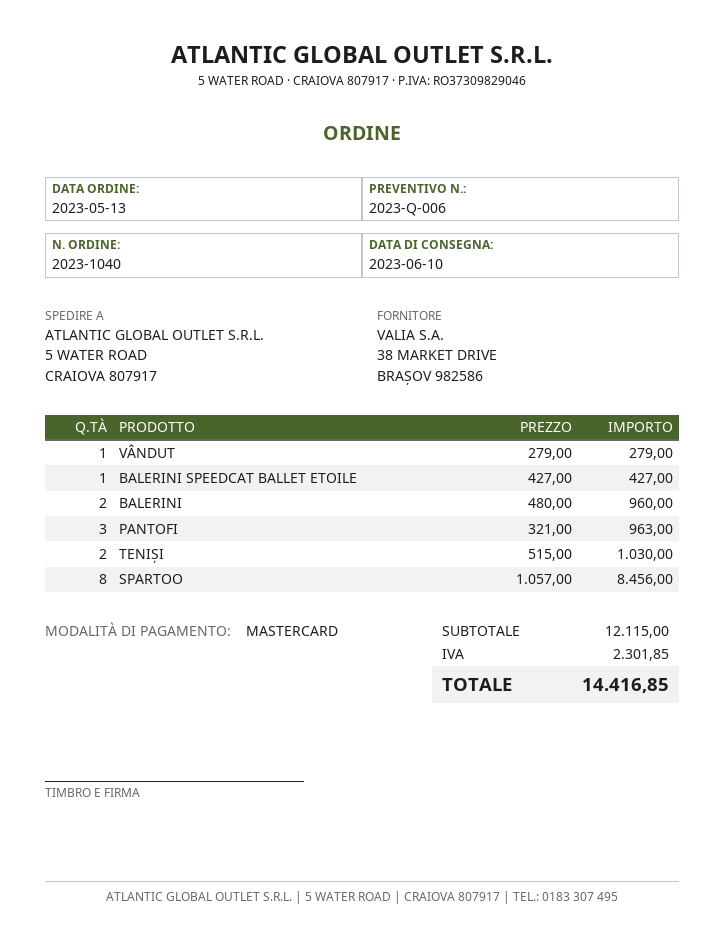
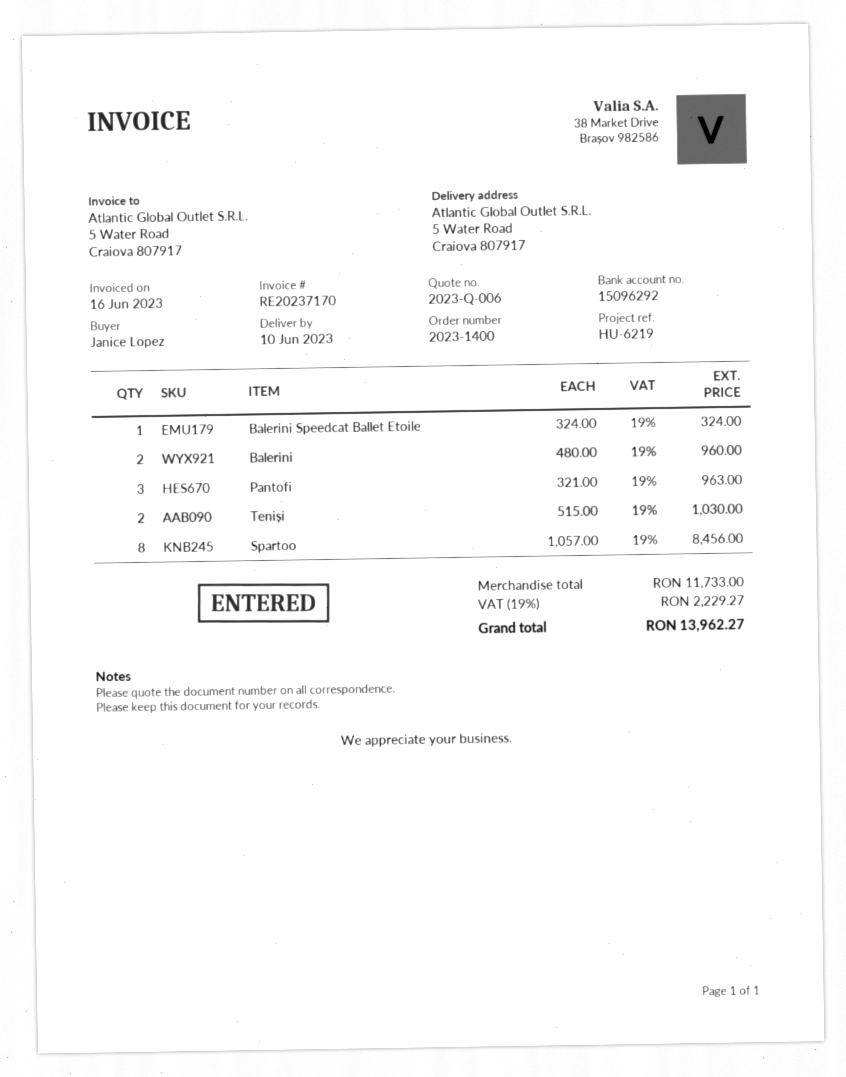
order number: 2023-1040 -> 2023-1400
VÂNDUT: 1 x 279.00 = 279.00 -> none
BALERINI SPEEDCAT BALLET ETOILE: 1 x 427.00 = 427.00 -> 1 x 324.00 = 324.00
subtotal: 12115.00 -> 11733.00
tax: 2301.85 -> 2229.27
total: 14416.85 -> 13962.27

